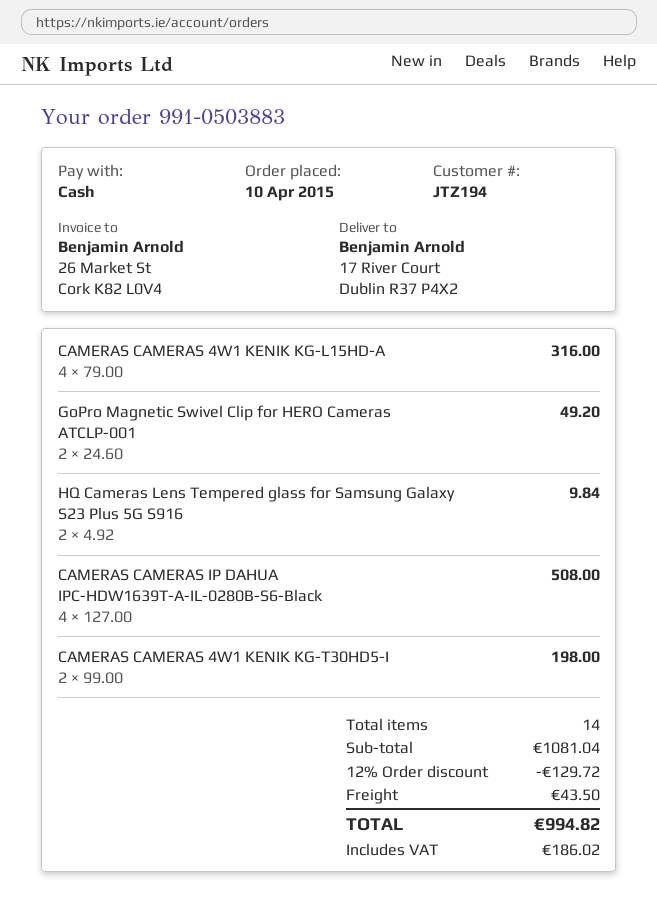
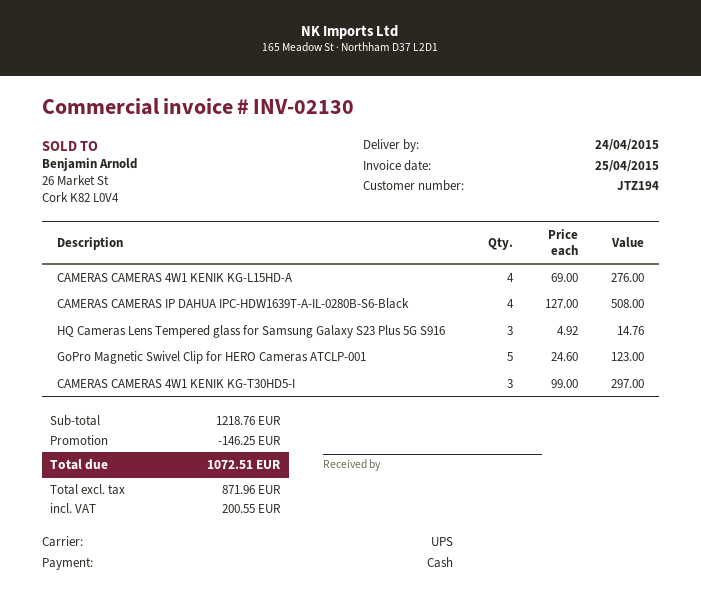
CAMERAS CAMERAS 4W1 KENIK KG-L15HD-A: 4 x 79.00 = 316.00 -> 4 x 69.00 = 276.00
GoPro Magnetic Swivel Clip for HERO Cameras ATCLP-001: 2 x 24.60 = 49.20 -> 5 x 24.60 = 123.00
HQ Cameras Lens Tempered glass for Samsung Galaxy S23 Plus 5G S916: 2 x 4.92 = 9.84 -> 3 x 4.92 = 14.76
CAMERAS CAMERAS 4W1 KENIK KG-T30HD5-I: 2 x 99.00 = 198.00 -> 3 x 99.00 = 297.00
subtotal: 1081.04 -> 1218.76
discount: 129.72 -> 146.25
shipping: 43.50 -> none
tax: 186.02 -> 200.55
total: 994.82 -> 1072.51

